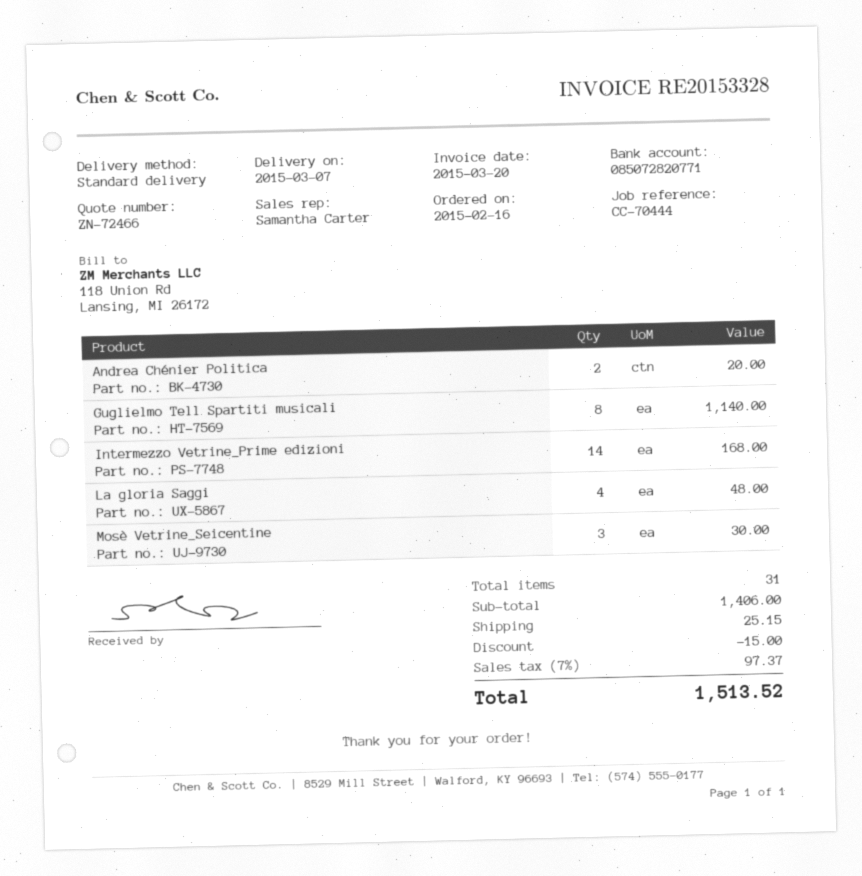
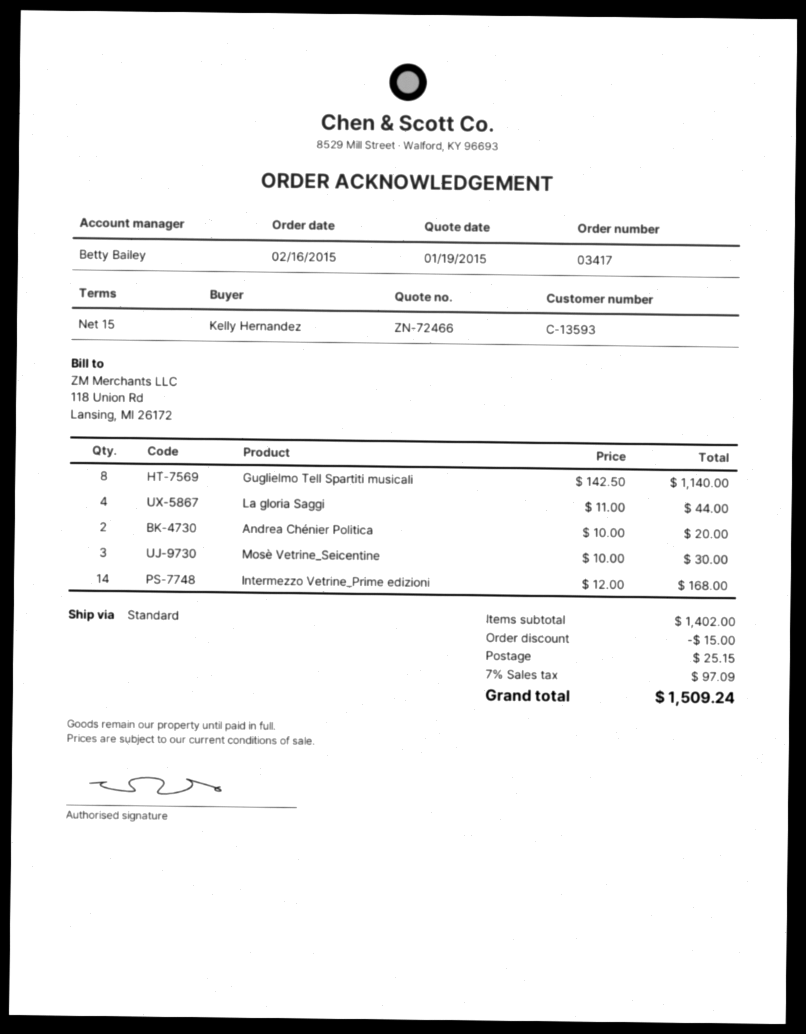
sales rep: Samantha Carter -> Betty Bailey
La gloria Saggi: 4 for 48.00 -> 4 for 44.00
subtotal: 1406.00 -> 1402.00
tax: 7% = 97.37 -> 7% = 97.09
total: 1513.52 -> 1509.24

